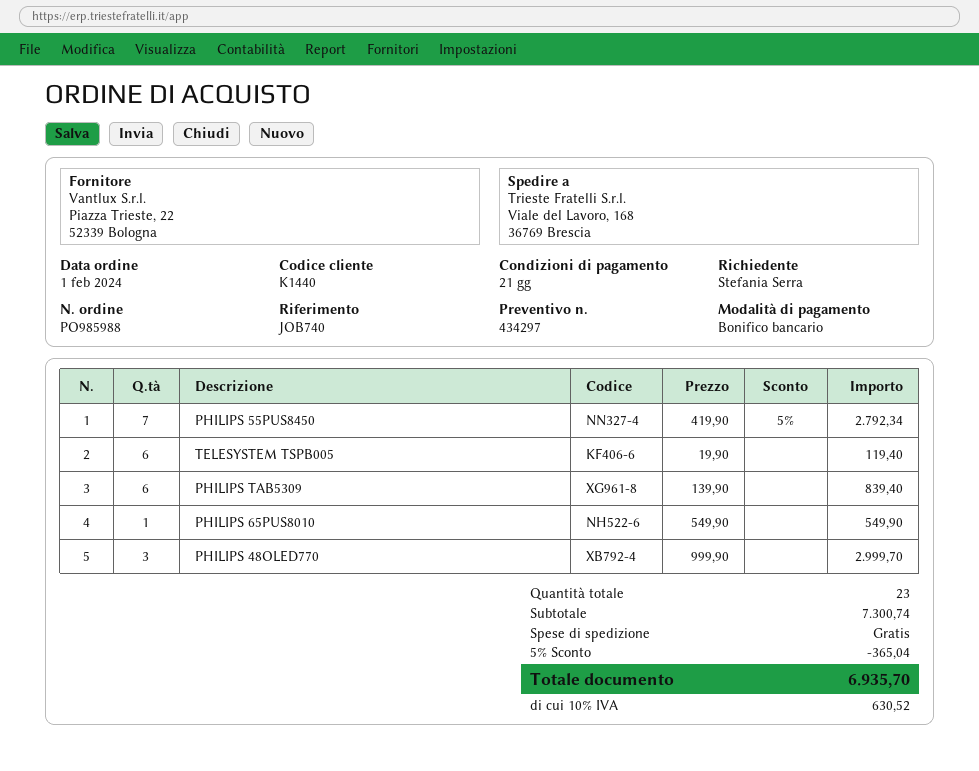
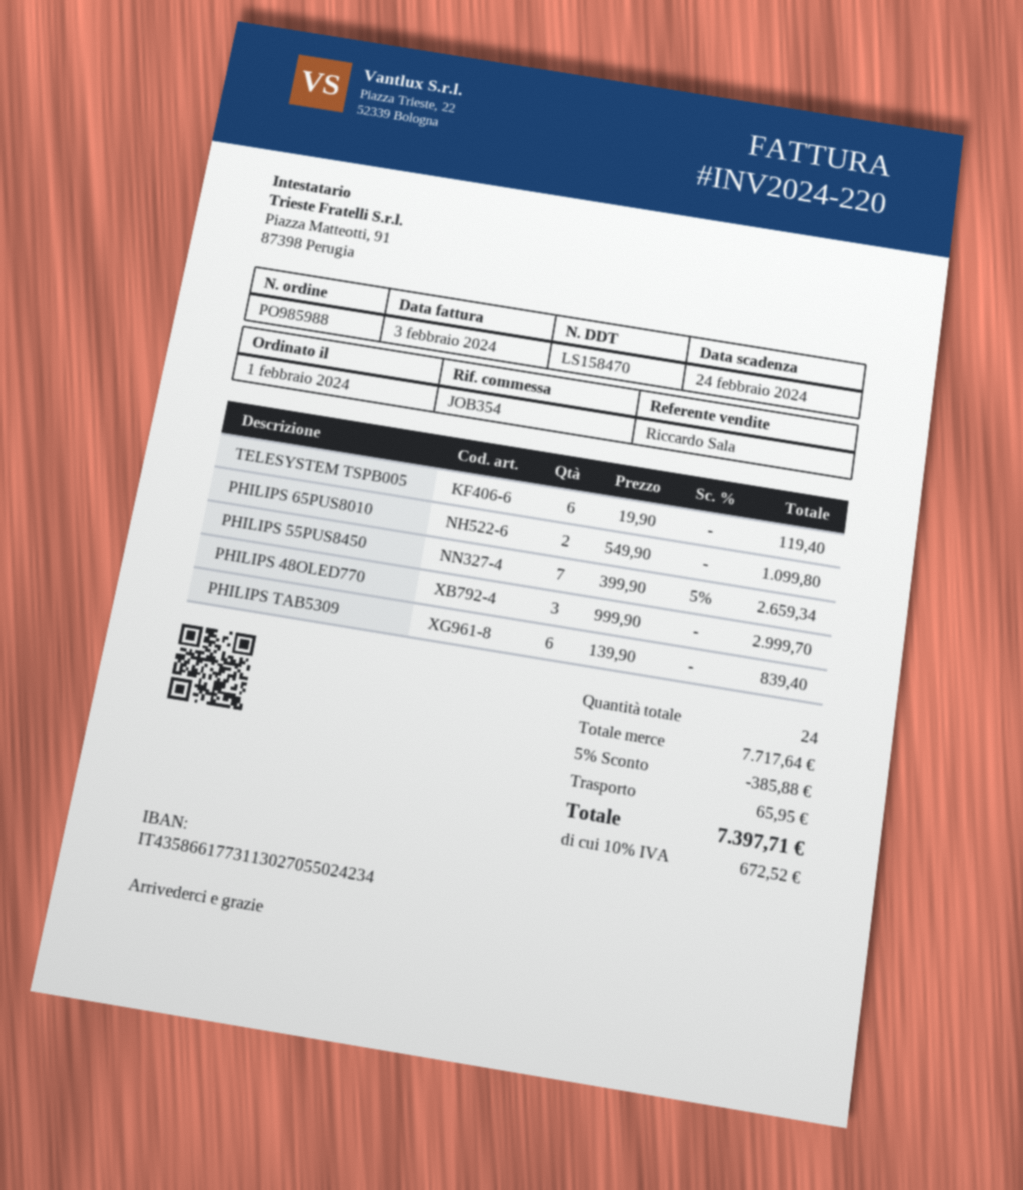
reference: JOB740 -> JOB354
PHILIPS 55PUS8450: 7 x 419.90 - 5% = 2792.34 -> 7 x 399.90 - 5% = 2659.34
PHILIPS 65PUS8010: 1 x 549.90 = 549.90 -> 2 x 549.90 = 1099.80
total quantity: 23 -> 24
subtotal: 7300.74 -> 7717.64
discount: 5% = 365.04 -> 5% = 385.88
shipping: 0.00 -> 65.95
tax: 10% = 630.52 -> 10% = 672.52
total: 6935.70 -> 7397.71

